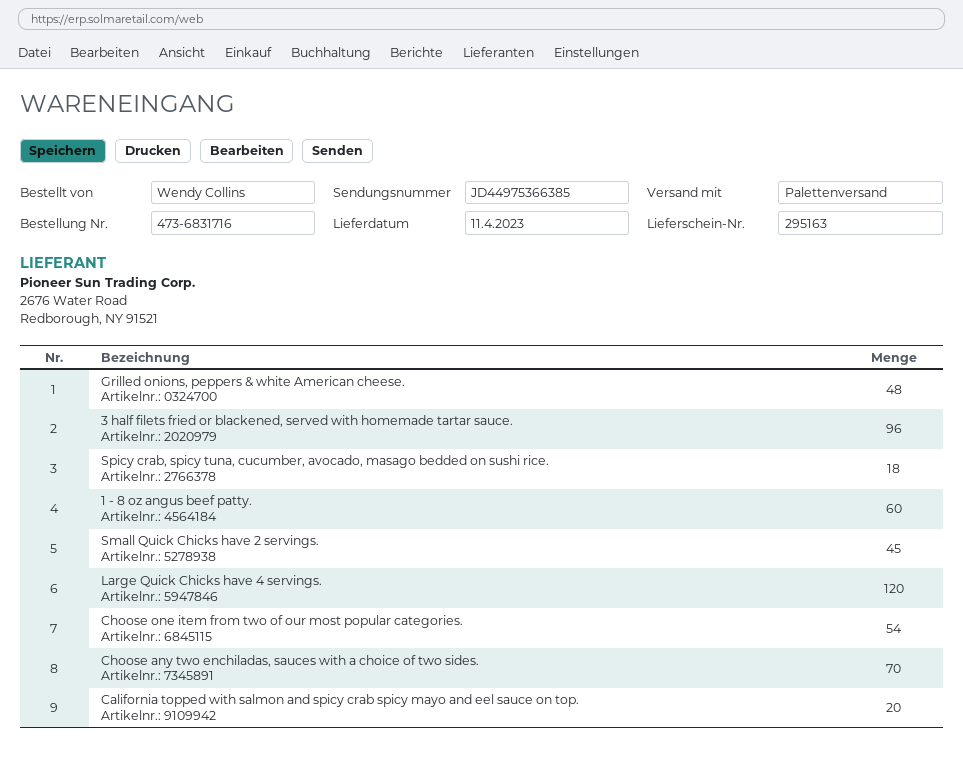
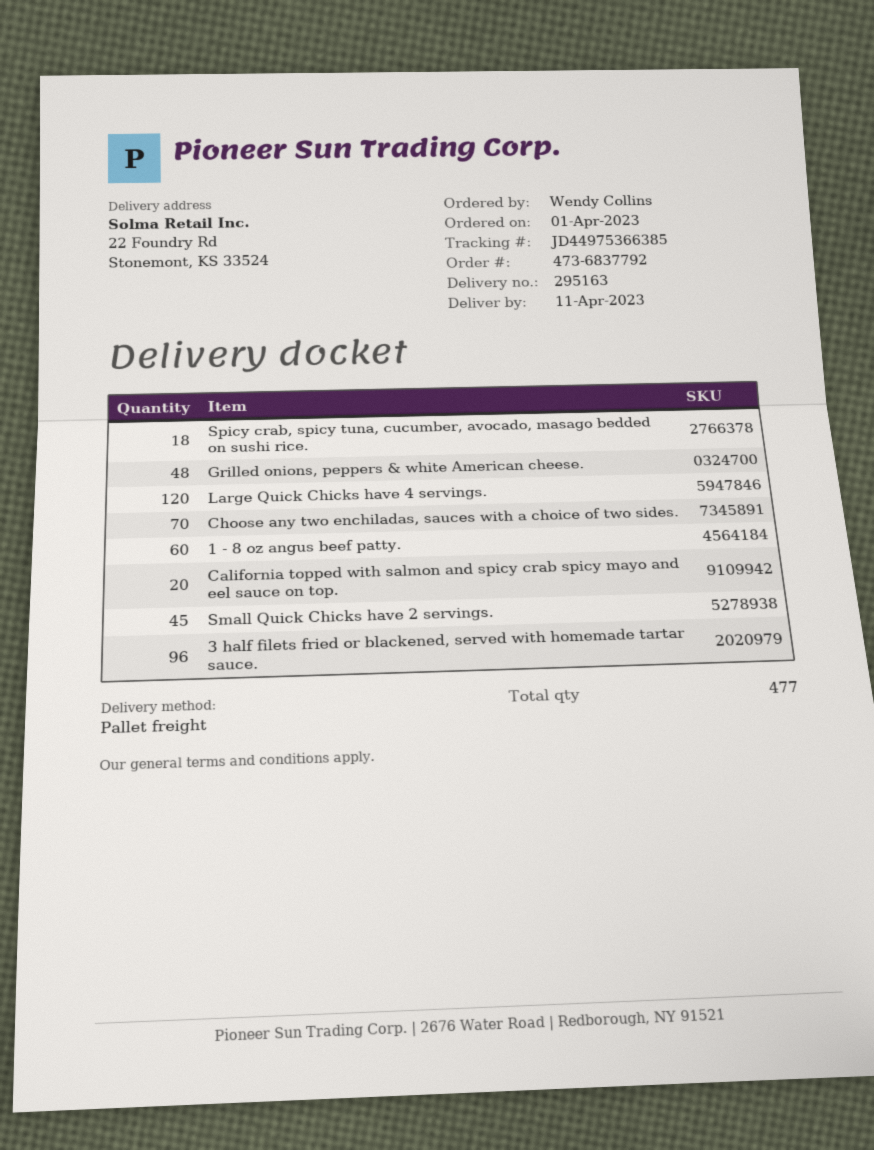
order number: 473-6831716 -> 473-6837792
Choose one item from two of our most popular categories.: 54 -> none

